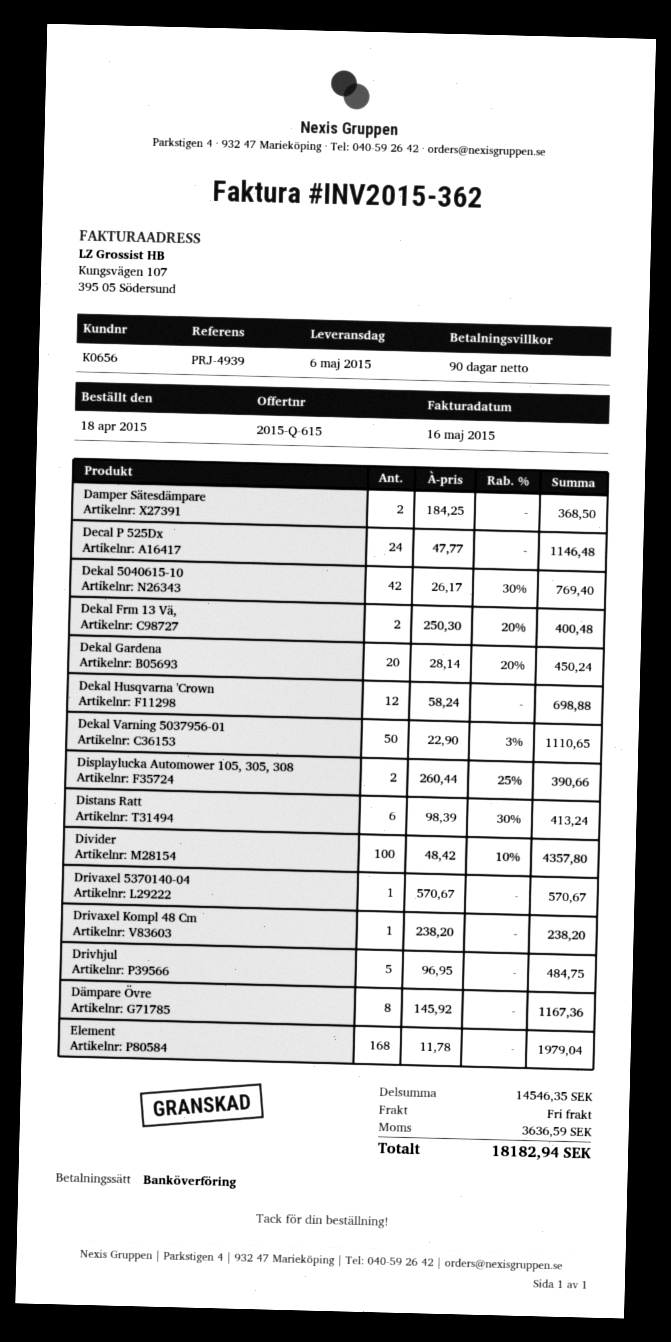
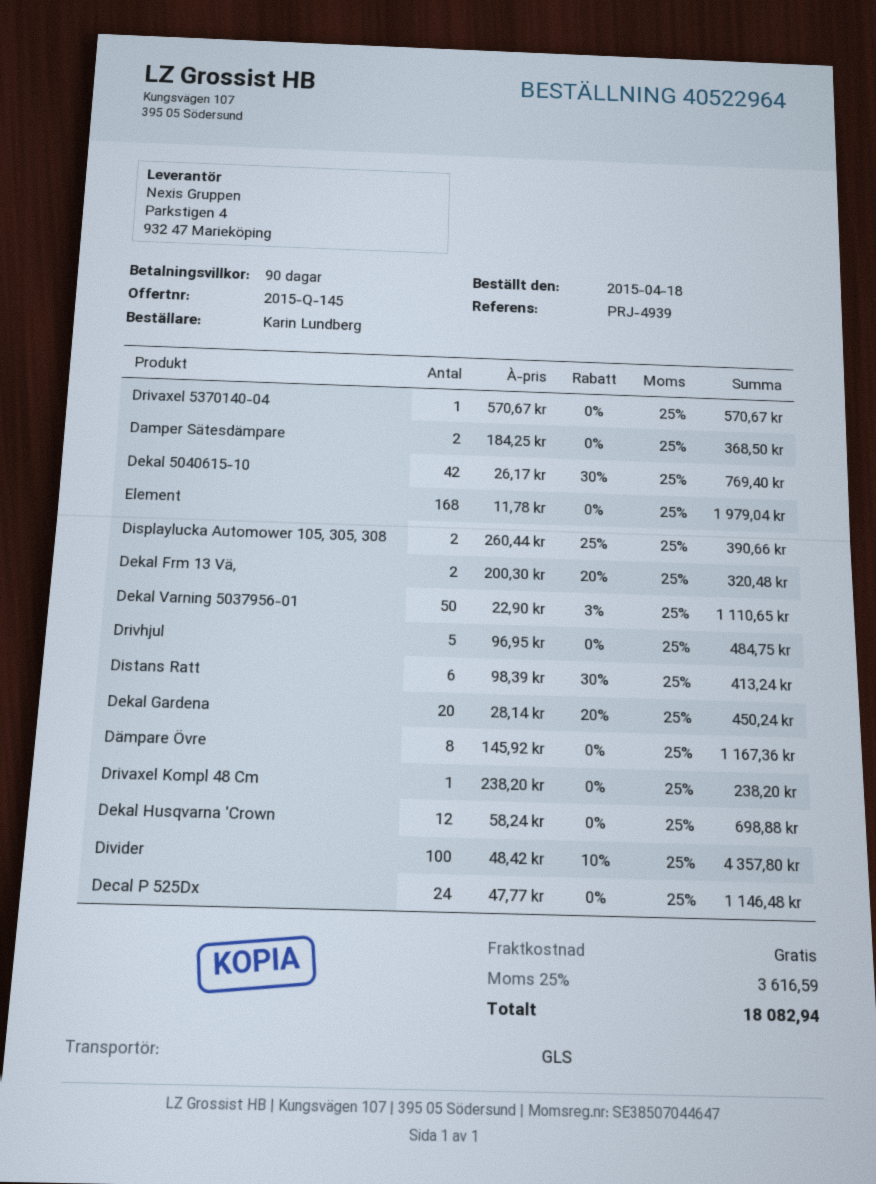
quote number: 2015-Q-615 -> 2015-Q-145
Dekal Frm 13 Vä,: 2 x 250.30 - 20% = 400.48 -> 2 x 200.30 - 20% = 320.48
tax: 3636.59 -> 3616.59
total: 18182.94 -> 18082.94

